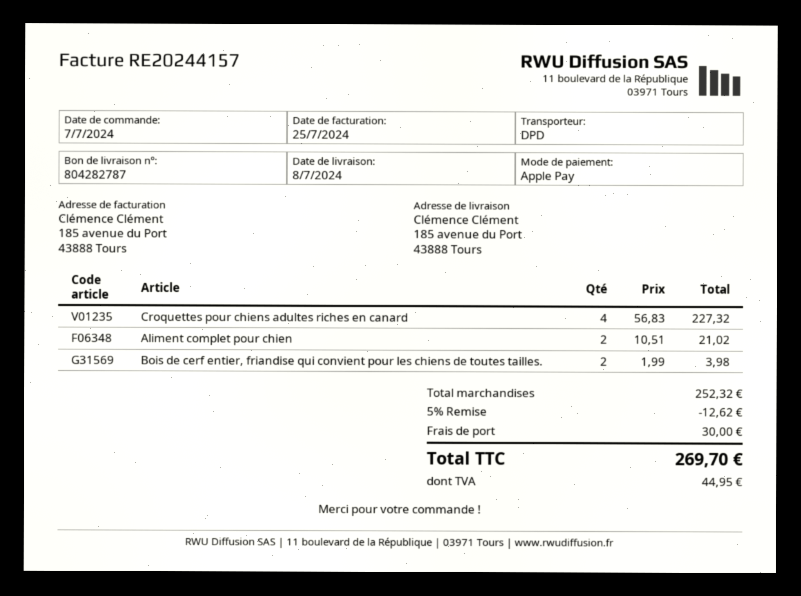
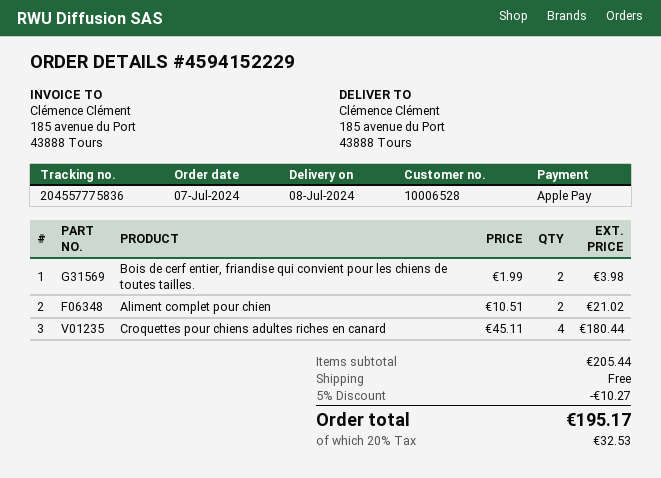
Croquettes pour chiens adultes riches en canard: 4 x 56.83 = 227.32 -> 4 x 45.11 = 180.44
subtotal: 252.32 -> 205.44
discount: 5% = 12.62 -> 5% = 10.27
shipping: 30.00 -> 0.00
tax: 44.95 -> 32.53
total: 269.70 -> 195.17

